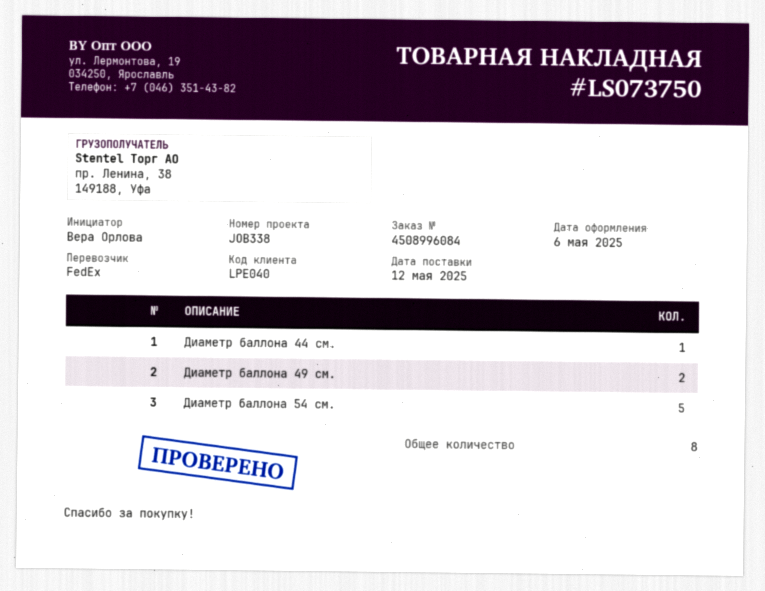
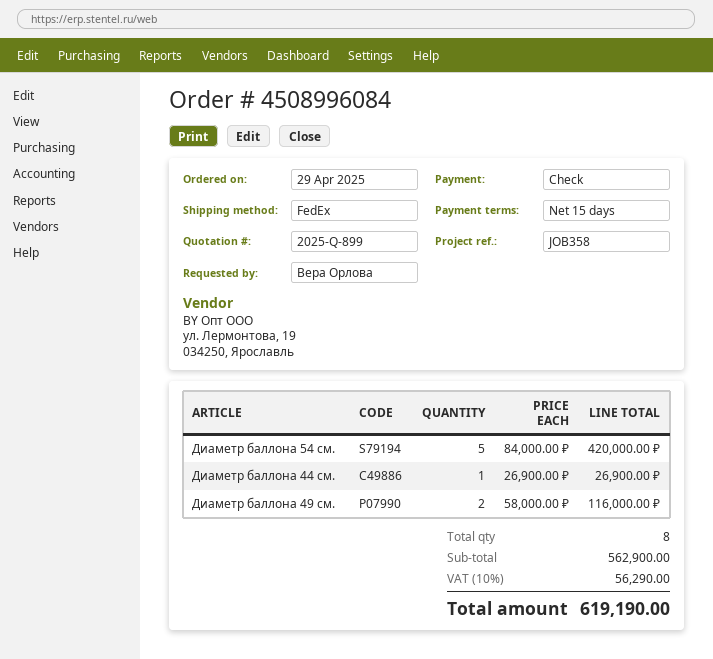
order date: 2025-05-06 -> 2025-04-29
reference: JOB338 -> JOB358

